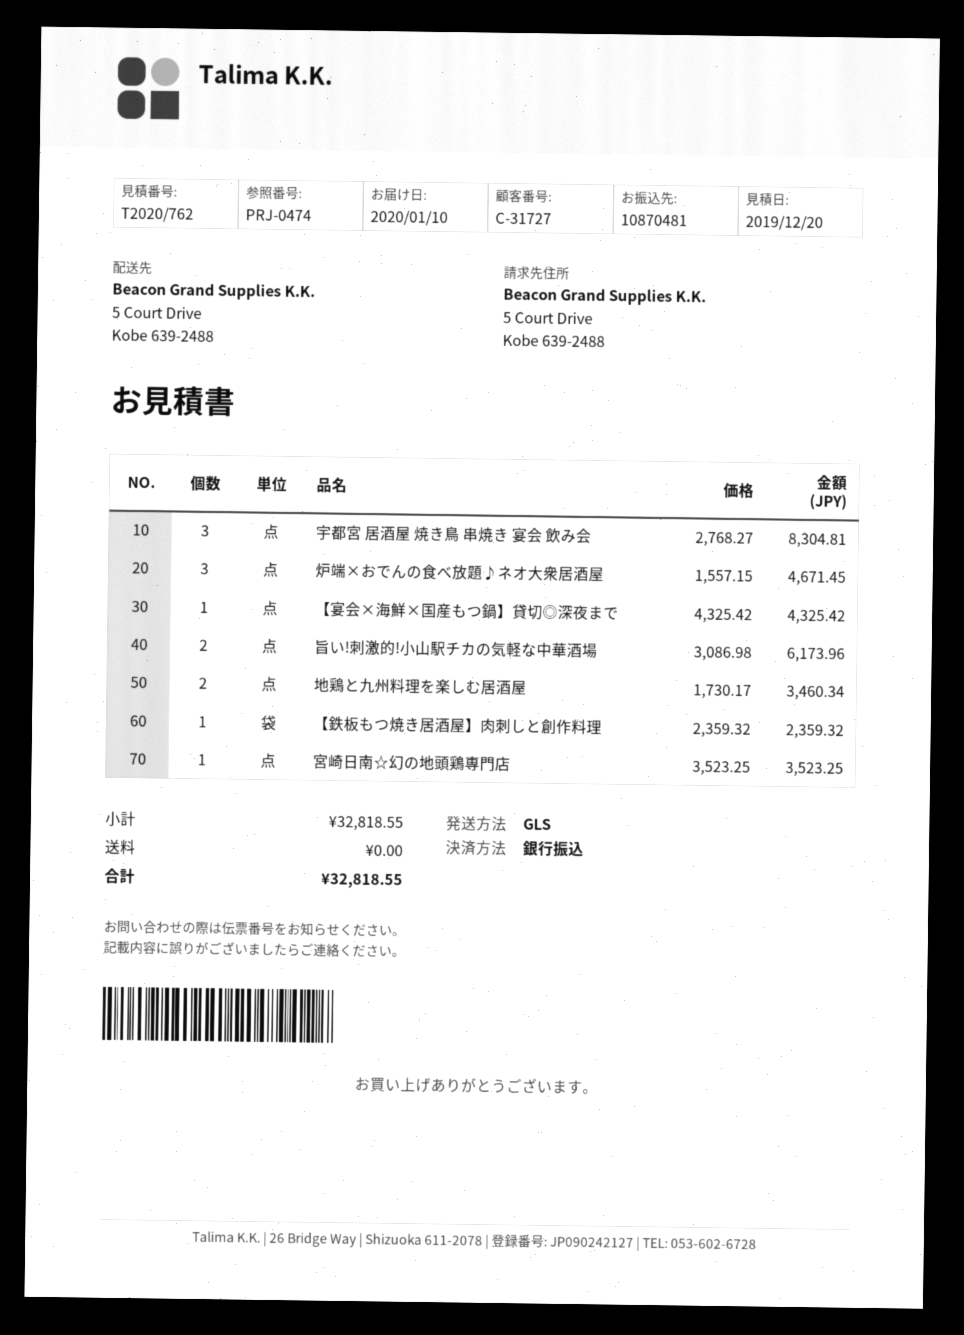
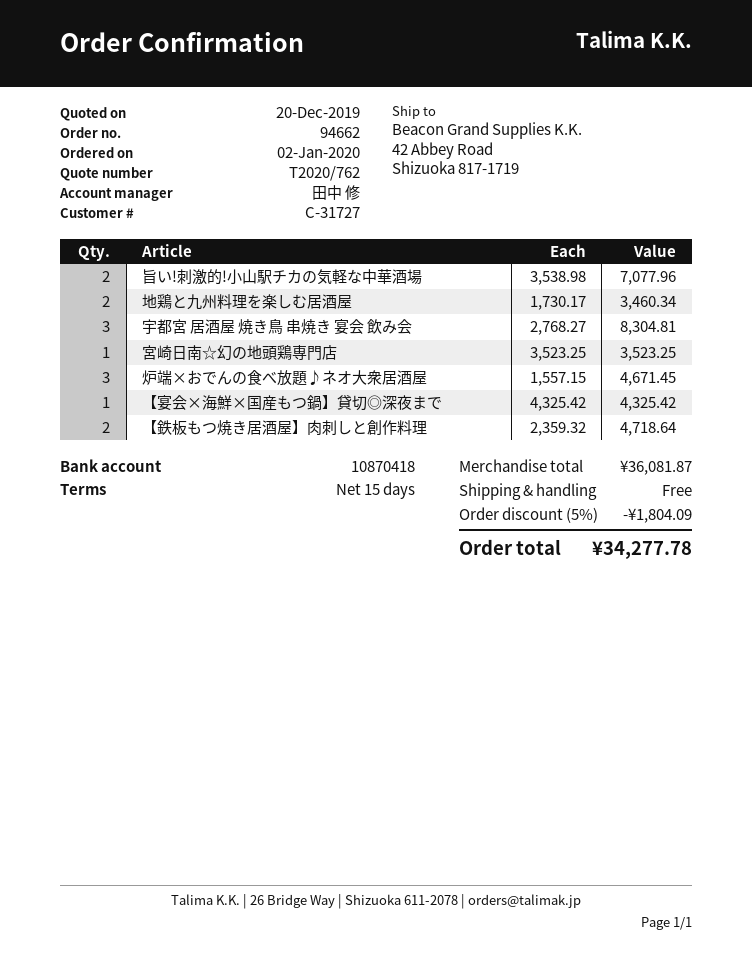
bank account: 10870481 -> 10870418
ship to: 5 Court Drive, Kobe 639-2488 -> 42 Abbey Road, Shizuoka 817-1719
旨い!刺激的!小山駅チカの気軽な中華酒場: 2 x 3086.98 = 6173.96 -> 2 x 3538.98 = 7077.96
【鉄板もつ焼き居酒屋】肉刺しと創作料理: 1 x 2359.32 = 2359.32 -> 2 x 2359.32 = 4718.64
subtotal: 32818.55 -> 36081.87
discount: none -> 5% = 1804.09
total: 32818.55 -> 34277.78

